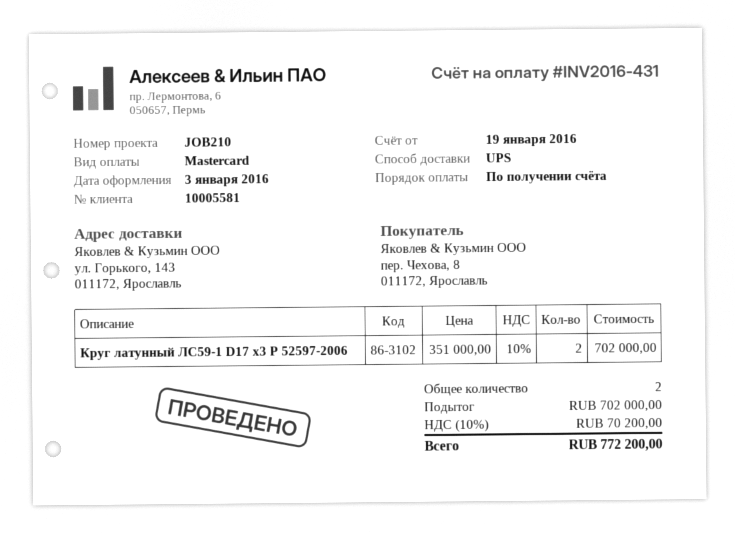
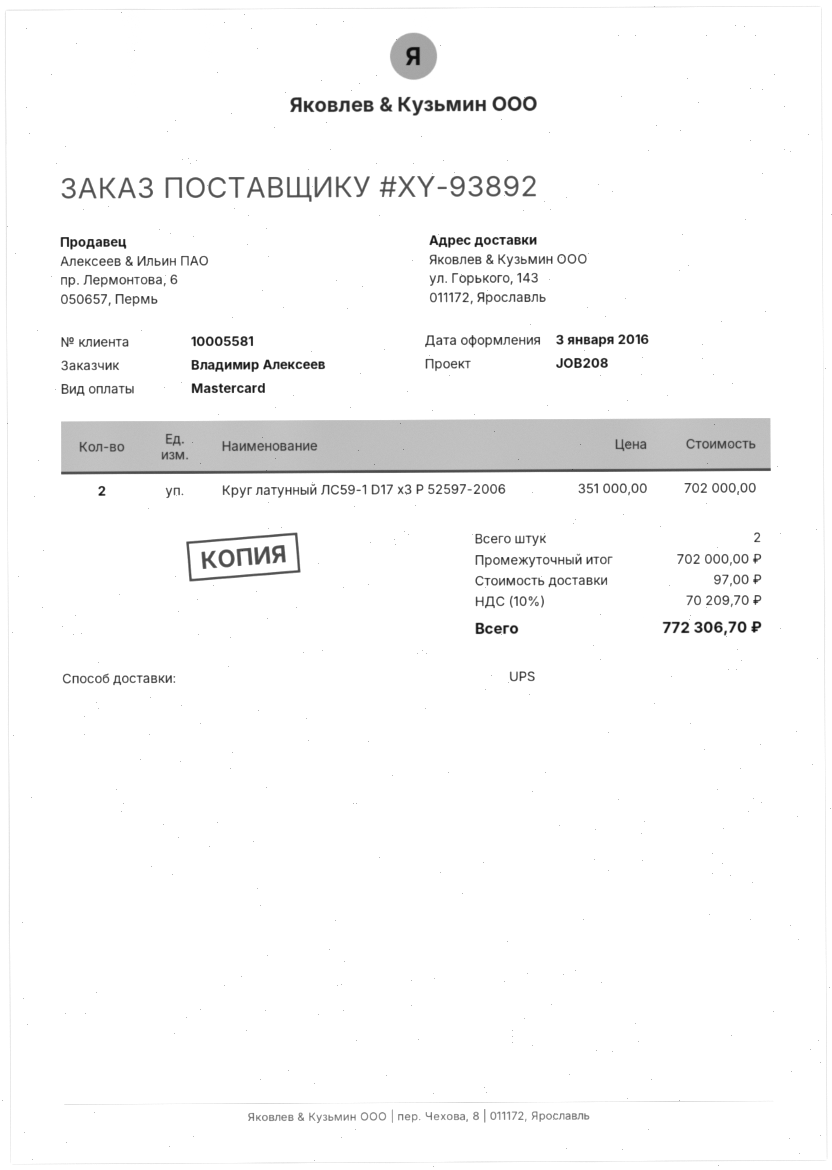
reference: JOB210 -> JOB208
shipping: none -> 97.00
tax: 10% = 70200.00 -> 10% = 70209.70
total: 772200.00 -> 772306.70

